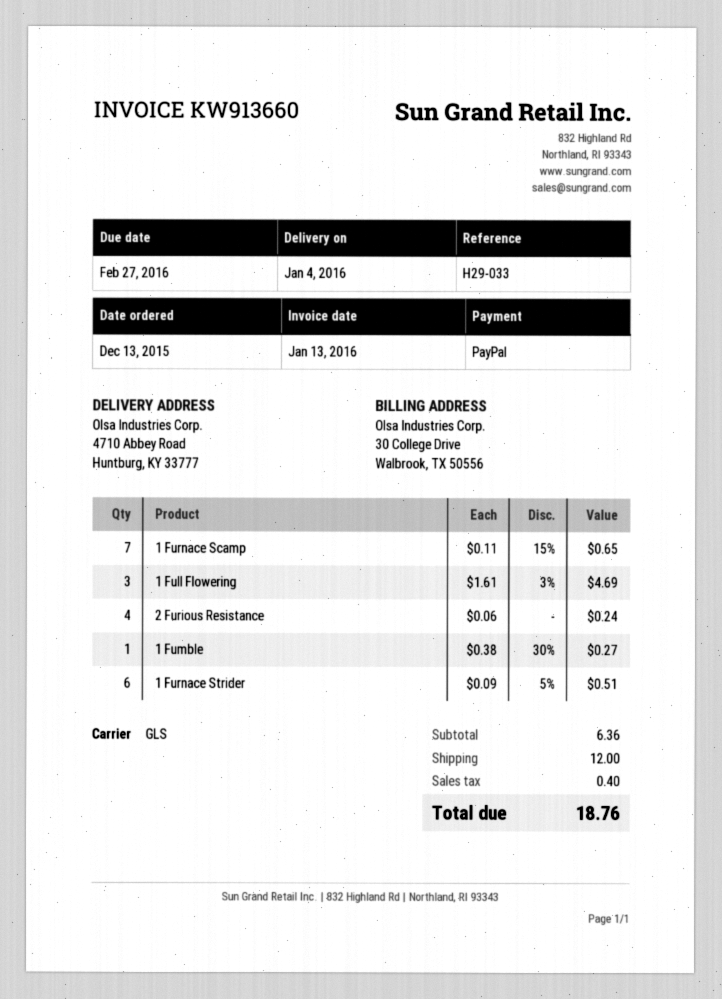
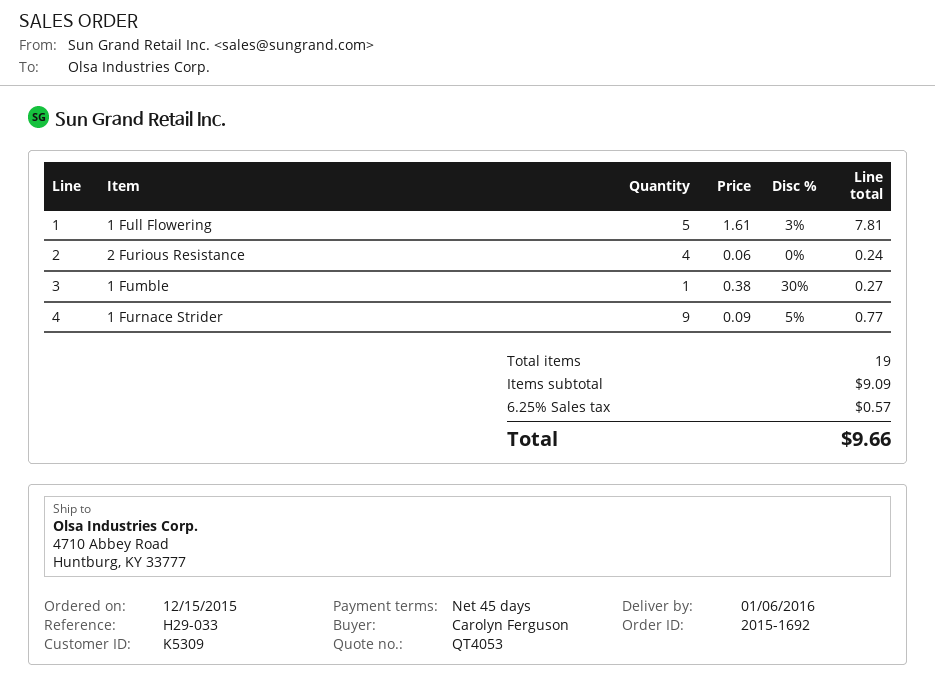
order date: 2015-12-13 -> 2015-12-15
delivery date: 2016-01-04 -> 2016-01-06
1 Furnace Scamp: 7 x 0.11 - 15% = 0.65 -> none
1 Full Flowering: 3 x 1.61 - 3% = 4.69 -> 5 x 1.61 - 3% = 7.81
1 Furnace Strider: 6 x 0.09 - 5% = 0.51 -> 9 x 0.09 - 5% = 0.77
subtotal: 6.36 -> 9.09
shipping: 12.00 -> none
tax: 0.40 -> 0.57
total: 18.76 -> 9.66

